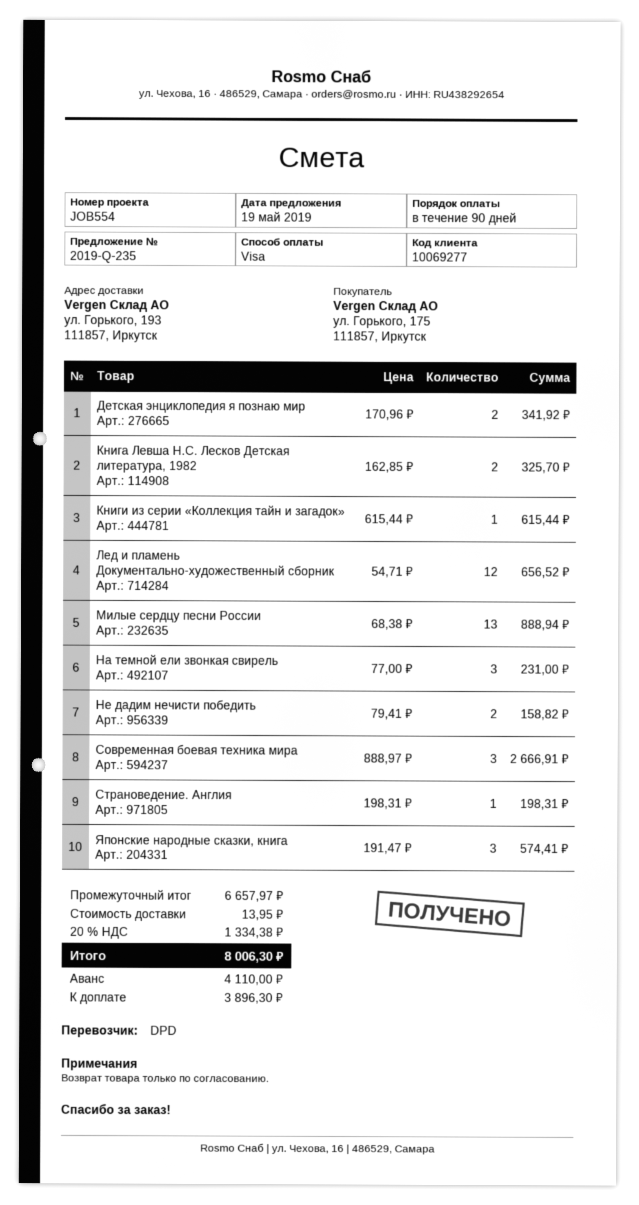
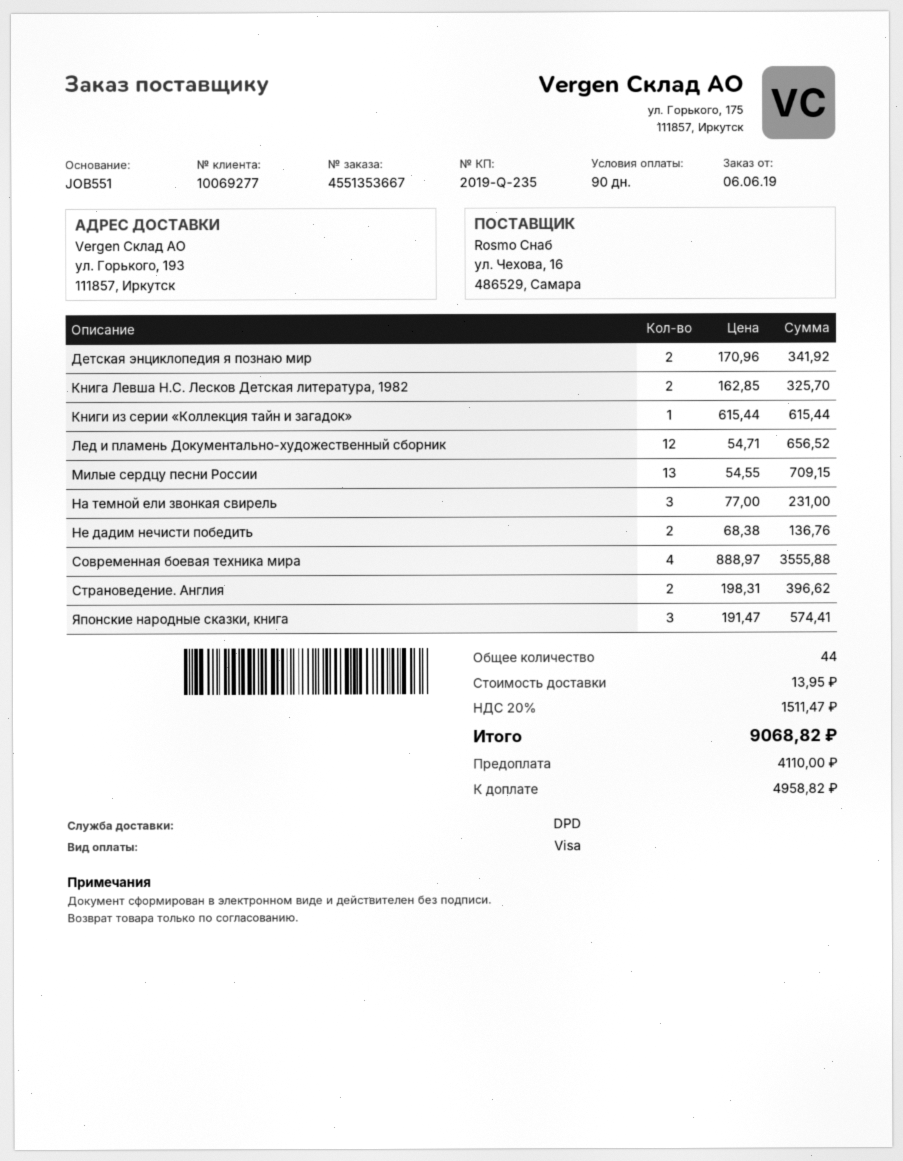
reference: JOB554 -> JOB551
Милые сердцу песни России: 13 x 68.38 = 888.94 -> 13 x 54.55 = 709.15
Не дадим нечисти победить: 2 x 79.41 = 158.82 -> 2 x 68.38 = 136.76
Современная боевая техника мира: 3 x 888.97 = 2666.91 -> 4 x 888.97 = 3555.88
Страноведение. Англия: 1 x 198.31 = 198.31 -> 2 x 198.31 = 396.62
tax: 20% = 1334.38 -> 20% = 1511.47
total: 8006.30 -> 9068.82
balance: 3896.30 -> 4958.82

